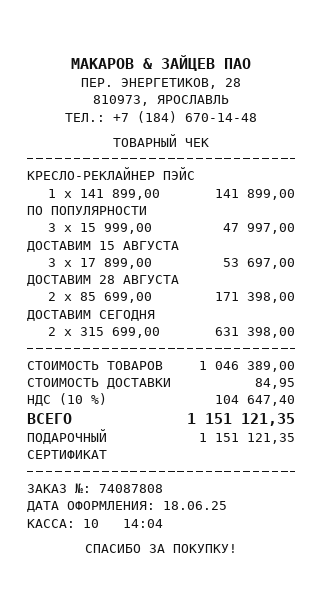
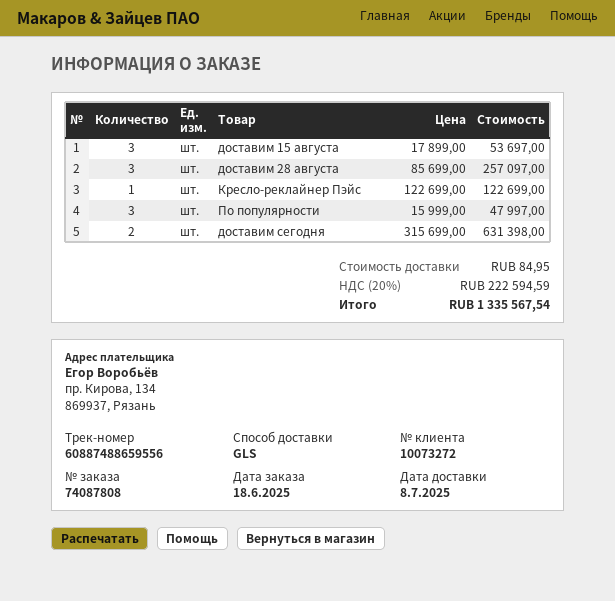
КРЕСЛО-РЕКЛАЙНЕР ПЭЙС: 1 x 141899.00 = 141899.00 -> 1 x 122699.00 = 122699.00
ДОСТАВИМ 28 АВГУСТА: 2 x 85699.00 = 171398.00 -> 3 x 85699.00 = 257097.00
tax: 10% = 104647.40 -> 20% = 222594.59
total: 1151121.35 -> 1335567.54

